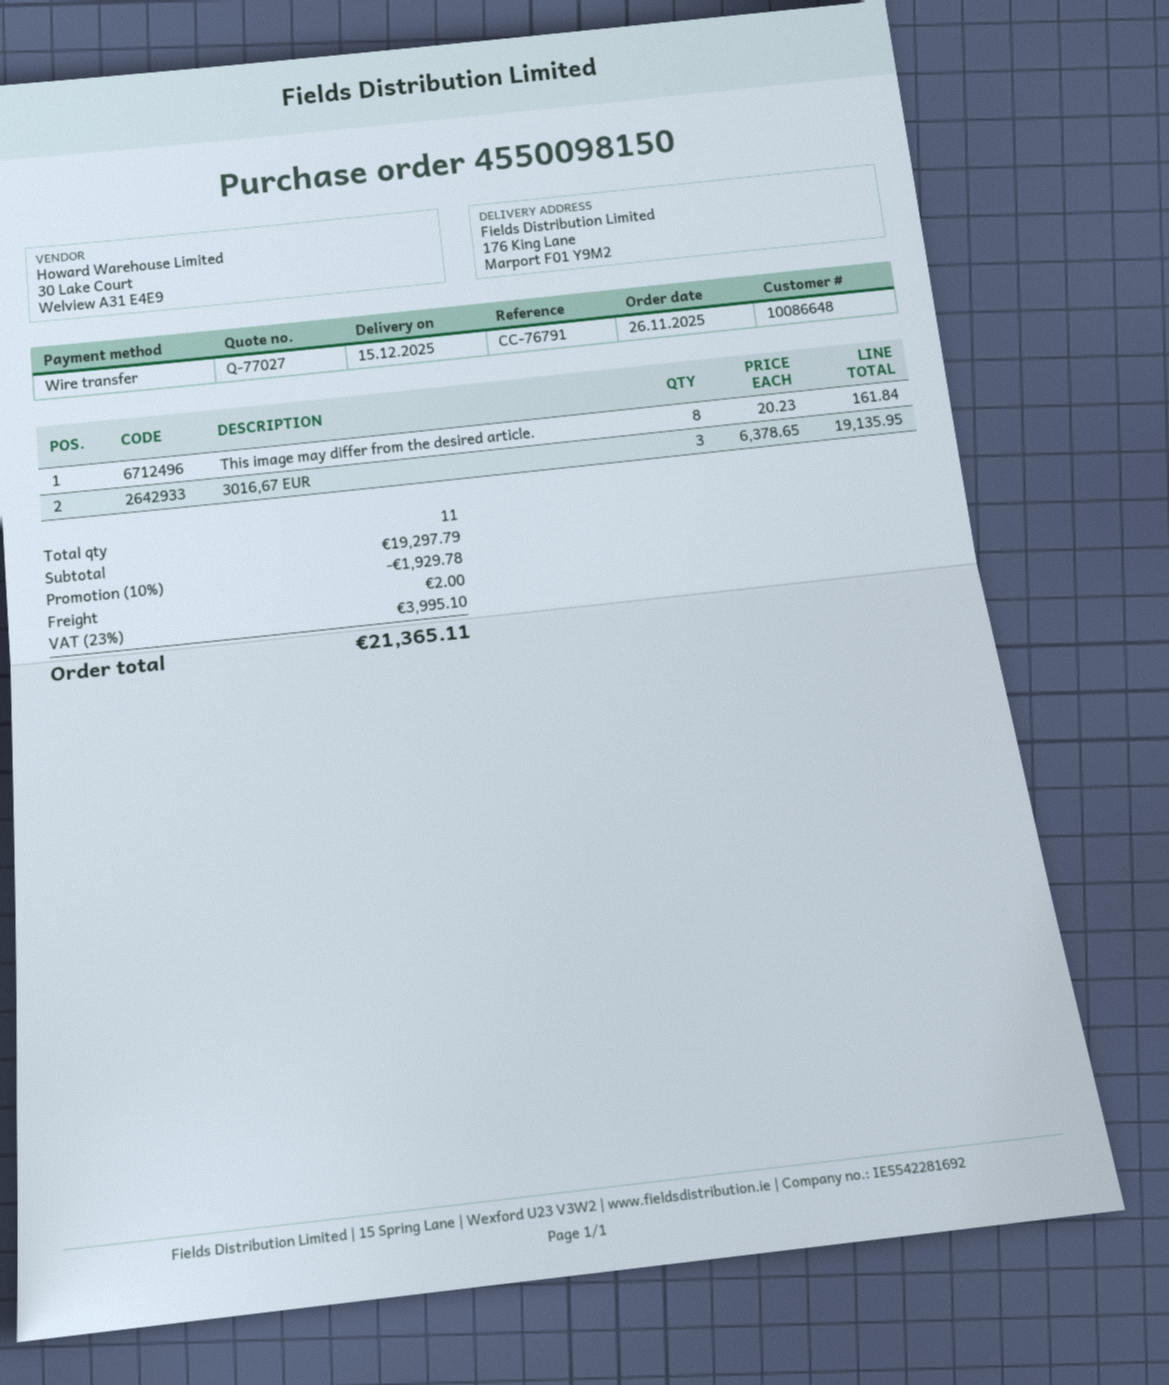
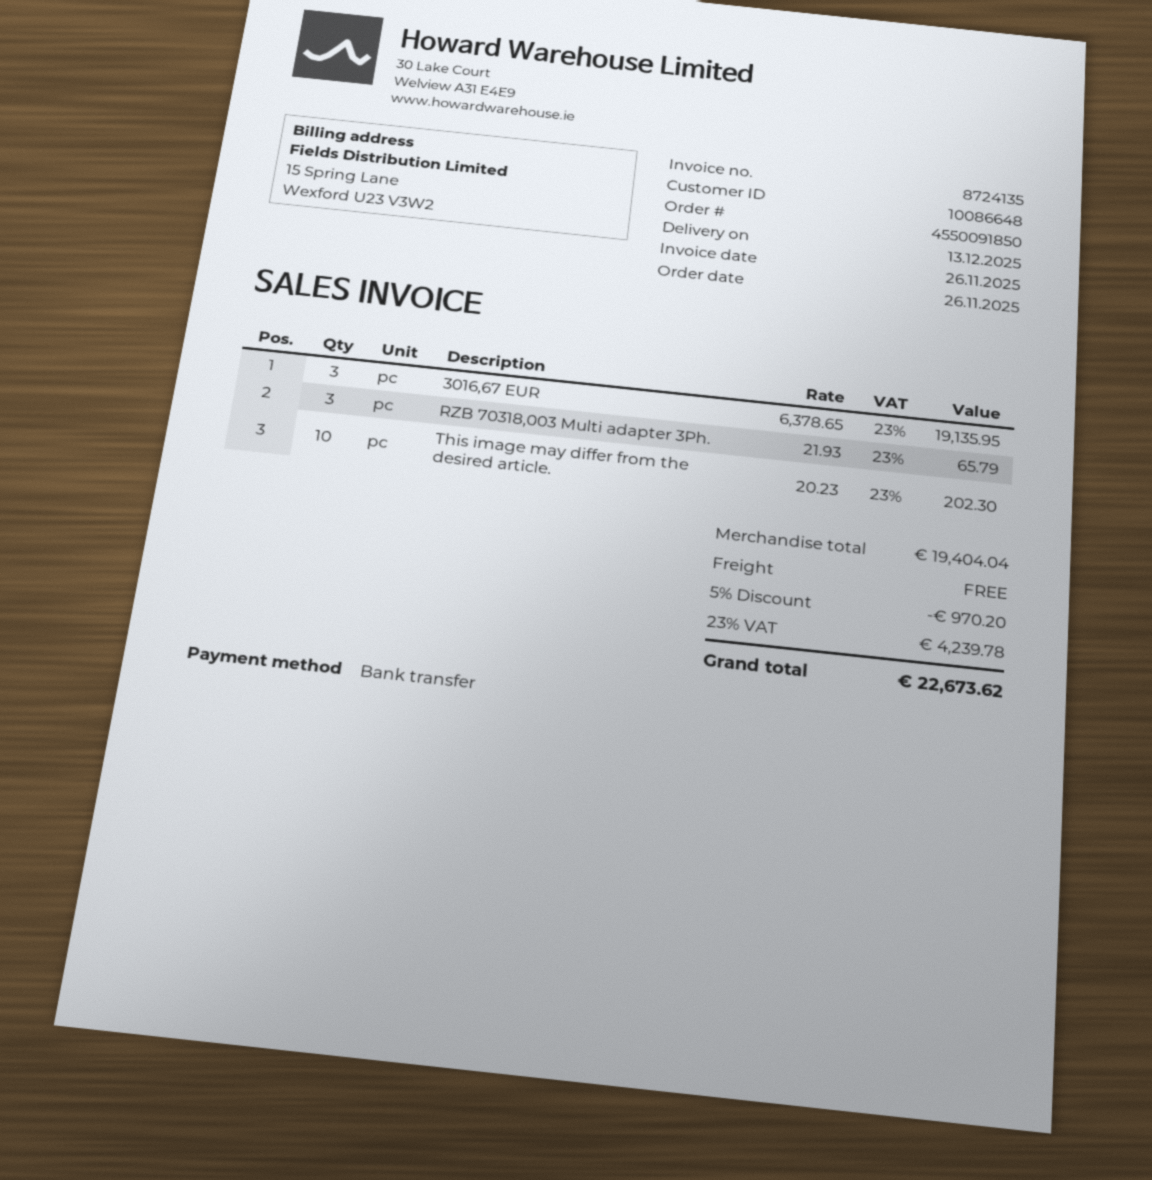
order number: 4550098150 -> 4550091850
delivery date: 2025-12-15 -> 2025-12-13
This image may differ from the desired article.: 8 x 20.23 = 161.84 -> 10 x 20.23 = 202.30
RZB 70318,003 Multi adapter 3Ph.: none -> 3 x 21.93 = 65.79
subtotal: 19297.79 -> 19404.04
discount: 10% = 1929.78 -> 5% = 970.20
shipping: 2.00 -> 0.00
tax: 23% = 3995.10 -> 23% = 4239.78
total: 21365.11 -> 22673.62

